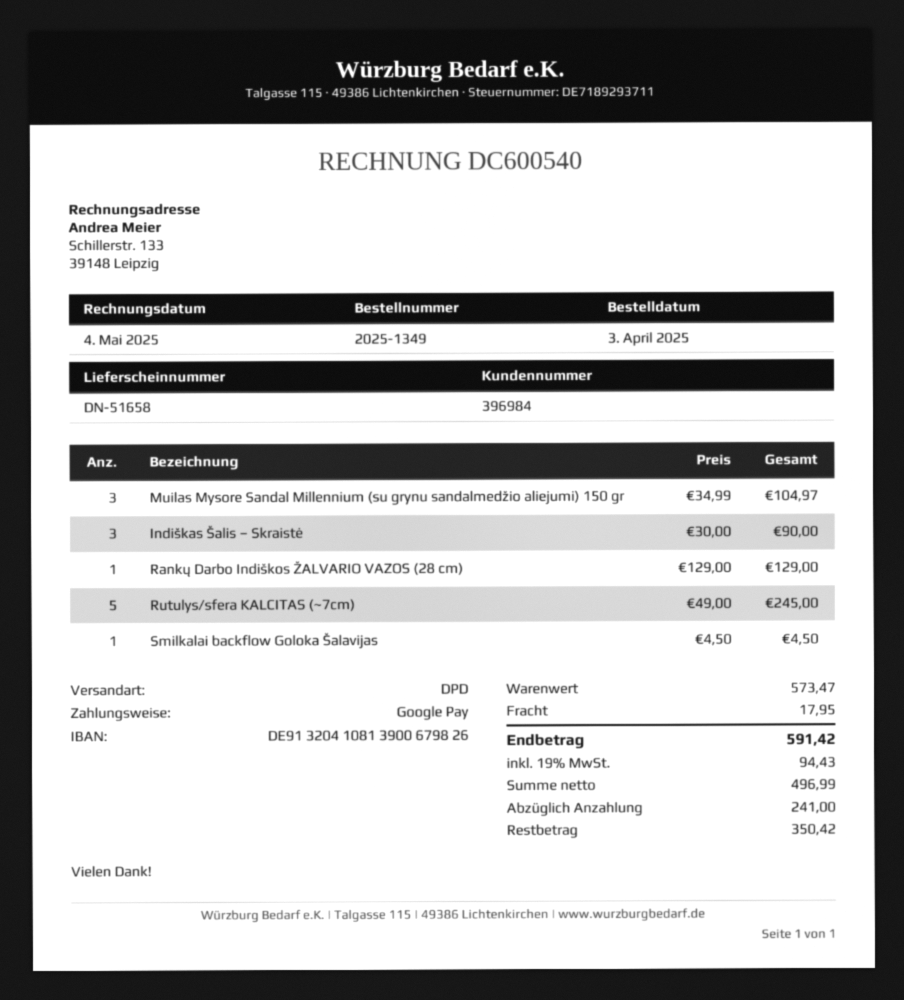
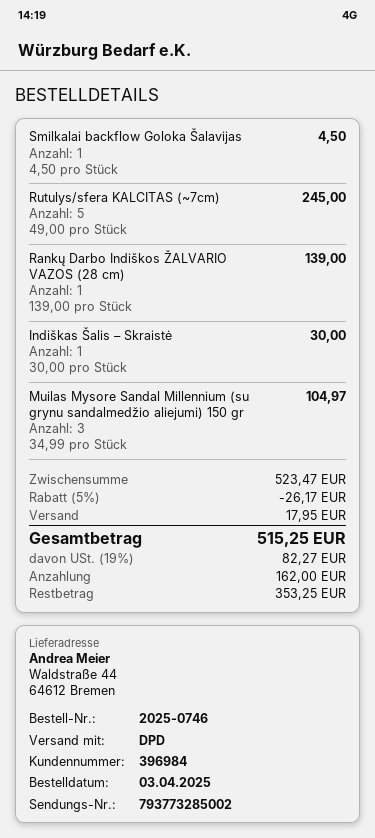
order number: 2025-1349 -> 2025-0746
Indiškas Šalis – Skraistė: 3 x 30.00 = 90.00 -> 1 x 30.00 = 30.00
Rankų Darbo Indiškos ŽALVARIO VAZOS (28 cm): 1 x 129.00 = 129.00 -> 1 x 139.00 = 139.00
subtotal: 573.47 -> 523.47
discount: none -> 5% = 26.17
tax: 19% = 94.43 -> 19% = 82.27
total: 591.42 -> 515.25
deposit: 241.00 -> 162.00
balance: 350.42 -> 353.25

